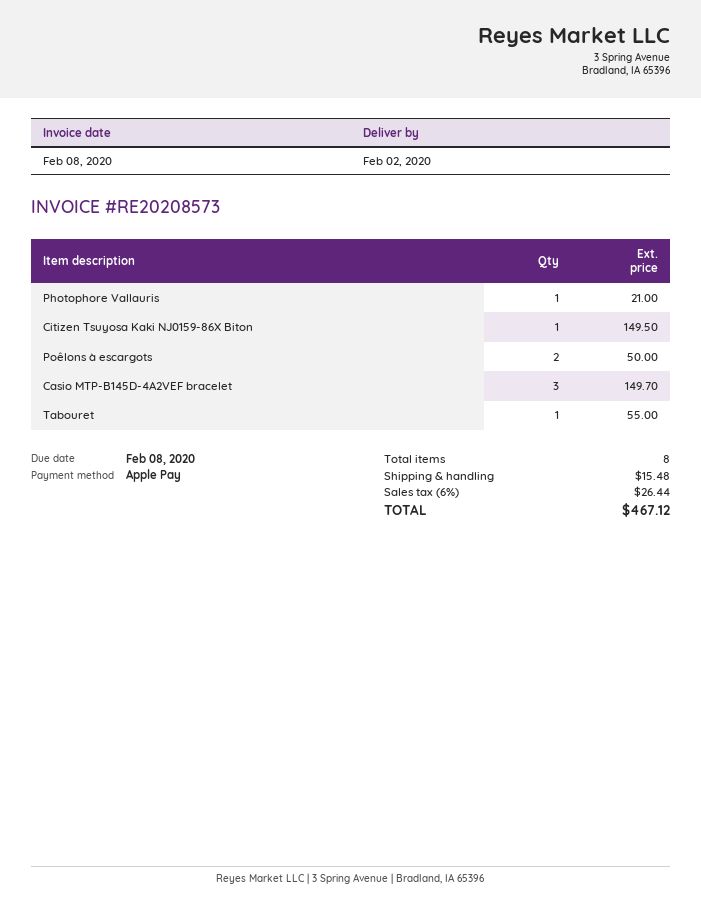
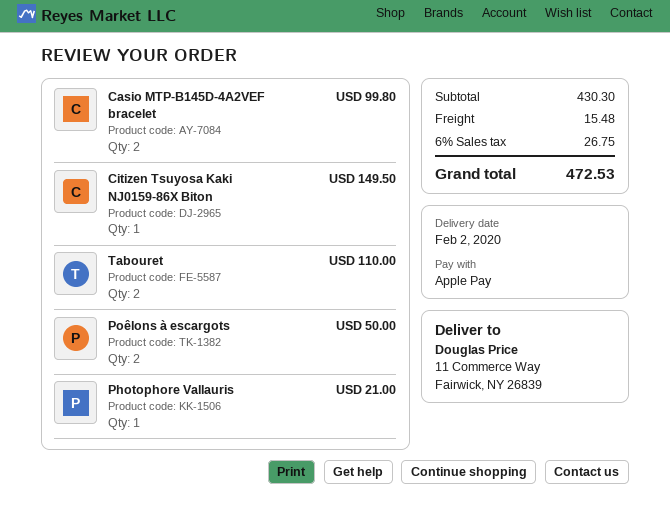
Casio MTP-B145D-4A2VEF bracelet: 3 for 149.70 -> 2 for 99.80
Tabouret: 1 for 55.00 -> 2 for 110.00
tax: 6% = 26.44 -> 6% = 26.75
total: 467.12 -> 472.53

